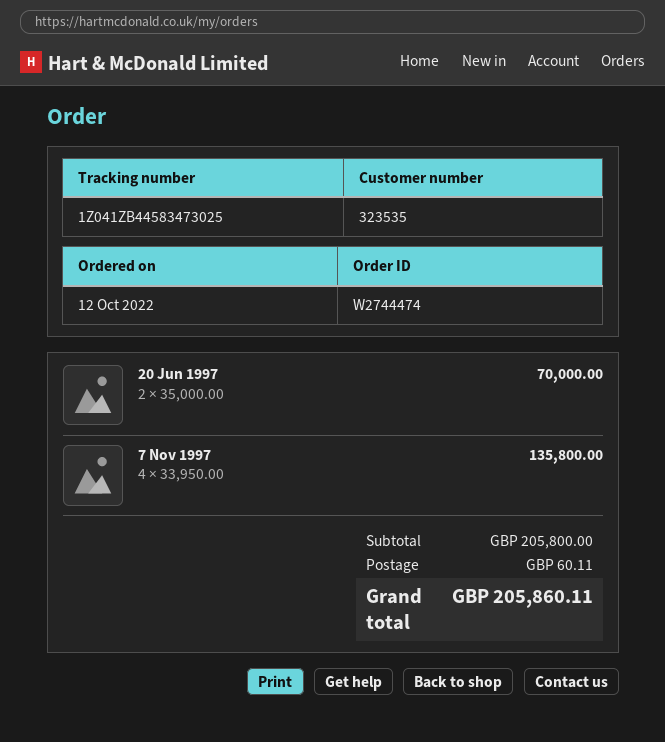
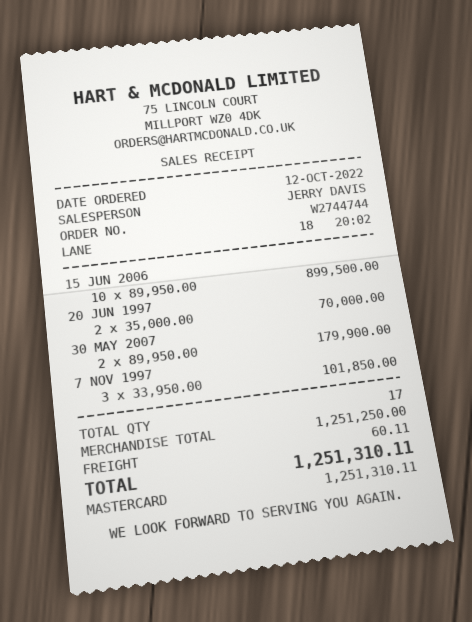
order number: W2744474 -> W2744744
7 Nov 1997: 4 x 33950.00 = 135800.00 -> 3 x 33950.00 = 101850.00
15 JUN 2006: none -> 10 x 89950.00 = 899500.00
30 MAY 2007: none -> 2 x 89950.00 = 179900.00
subtotal: 205800.00 -> 1251250.00
total: 205860.11 -> 1251310.11

